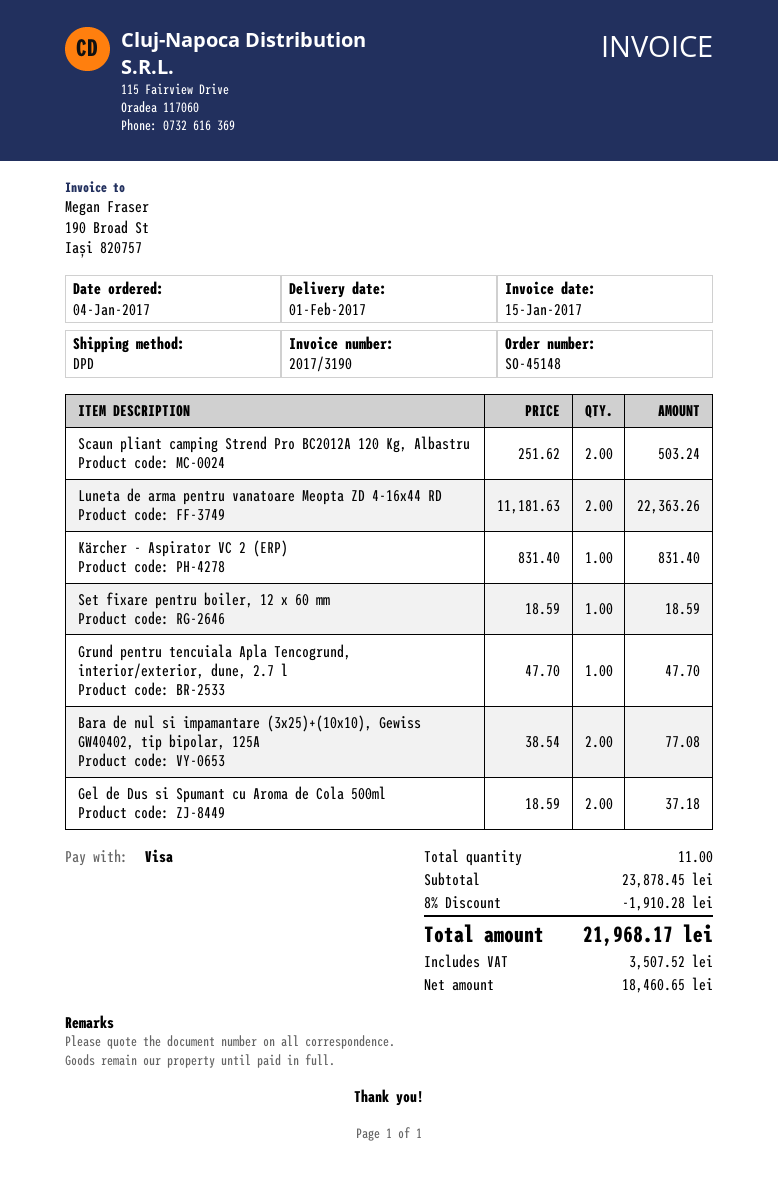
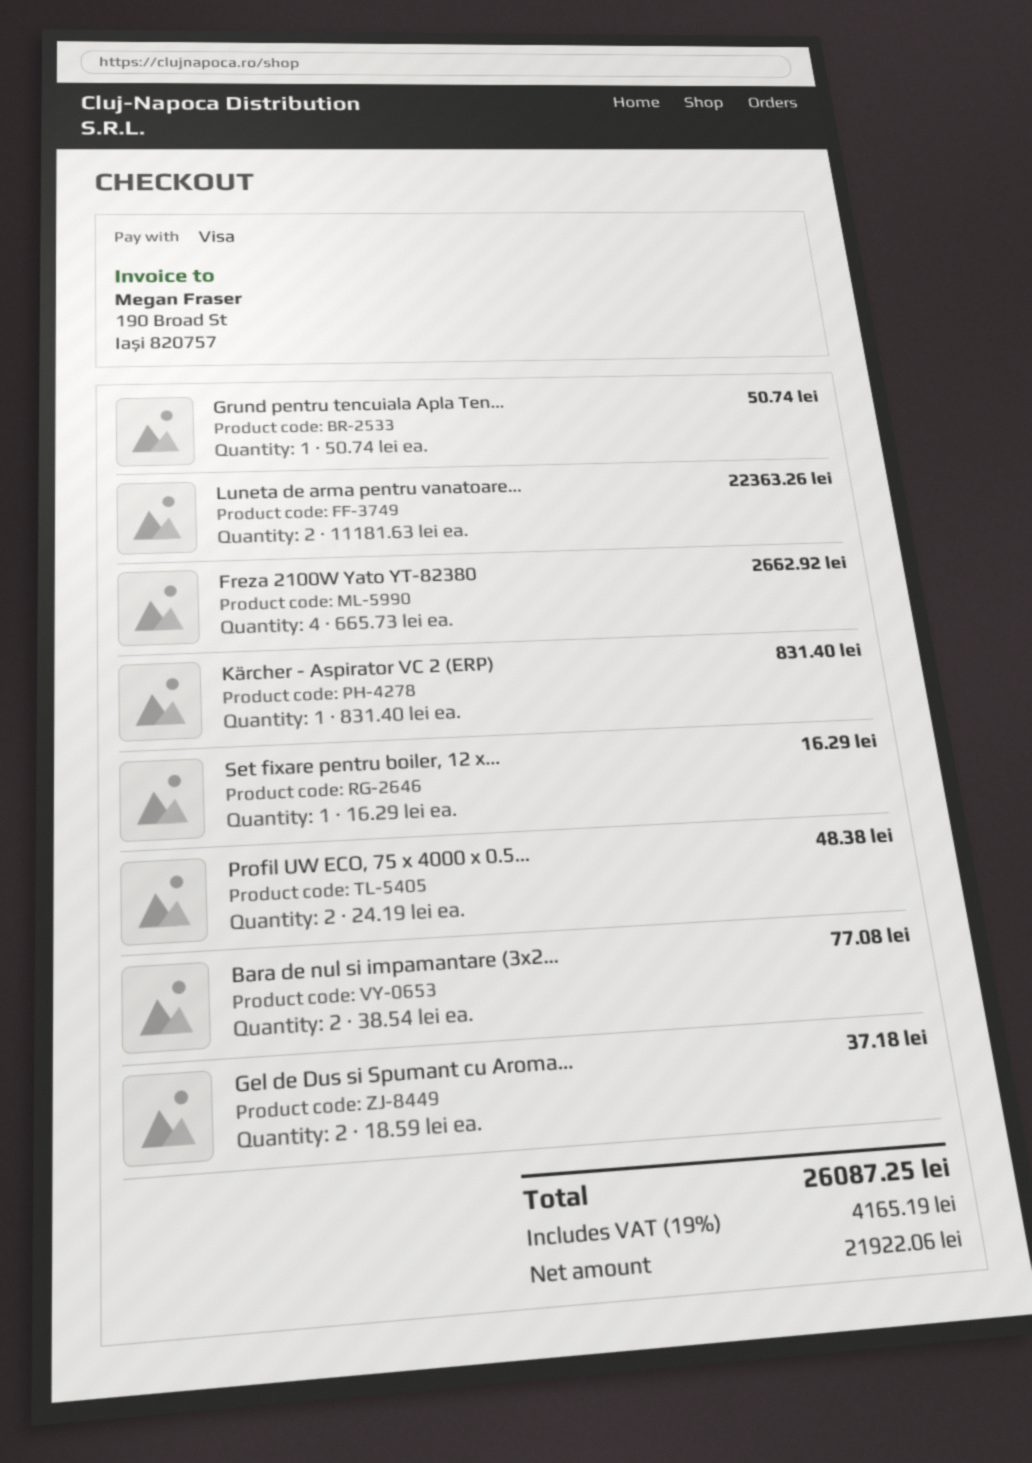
Scaun pliant camping Strend Pro BC2012A 120 Kg, Albastru: 2 x 251.62 = 503.24 -> none
Set fixare pentru boiler, 12 x 60 mm: 1 x 18.59 = 18.59 -> 1 x 16.29 = 16.29
Grund pentru tencuiala Apla Tencogrund, interior/exterior, dune, 2.7 l: 1 x 47.70 = 47.70 -> 1 x 50.74 = 50.74
Freza 2100W Yato YT-82380: none -> 4 x 665.73 = 2662.92
Profil UW ECO, 75 x 4000 x 0.5...: none -> 2 x 24.19 = 48.38
discount: 8% = 1910.28 -> none
net: 18460.65 -> 21922.06
tax: 3507.52 -> 4165.19
total: 21968.17 -> 26087.25

